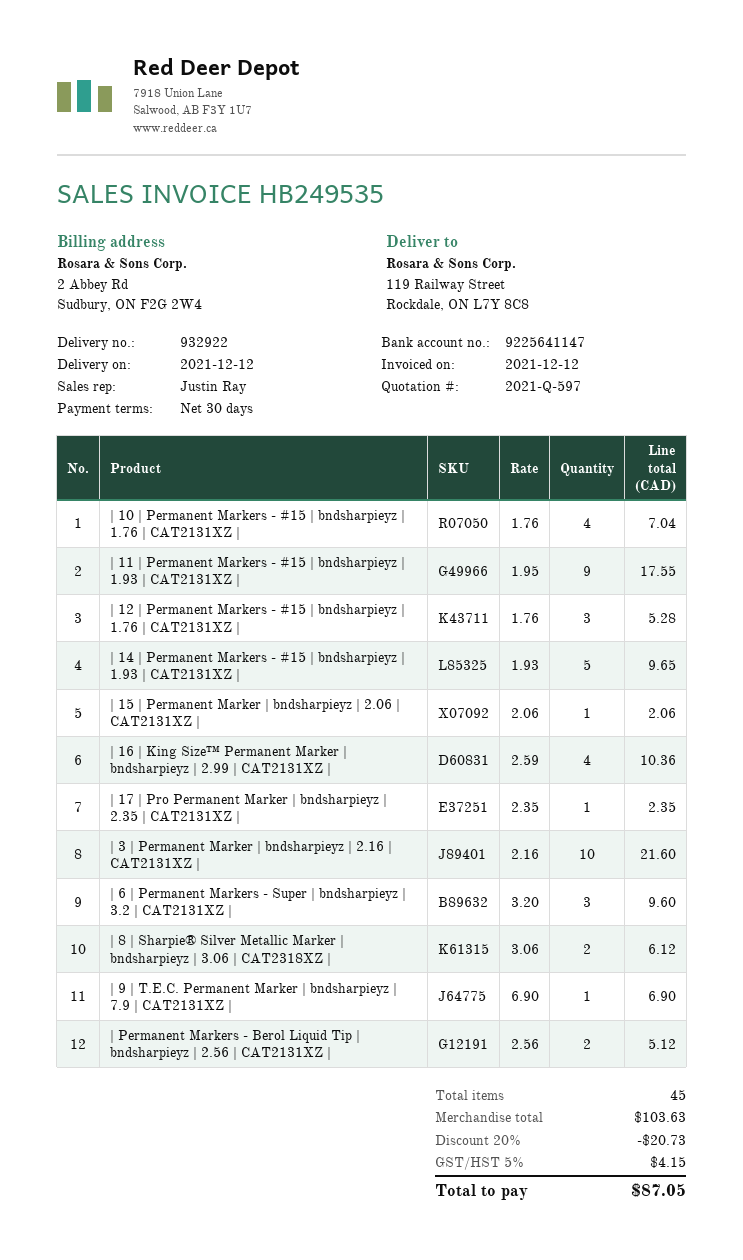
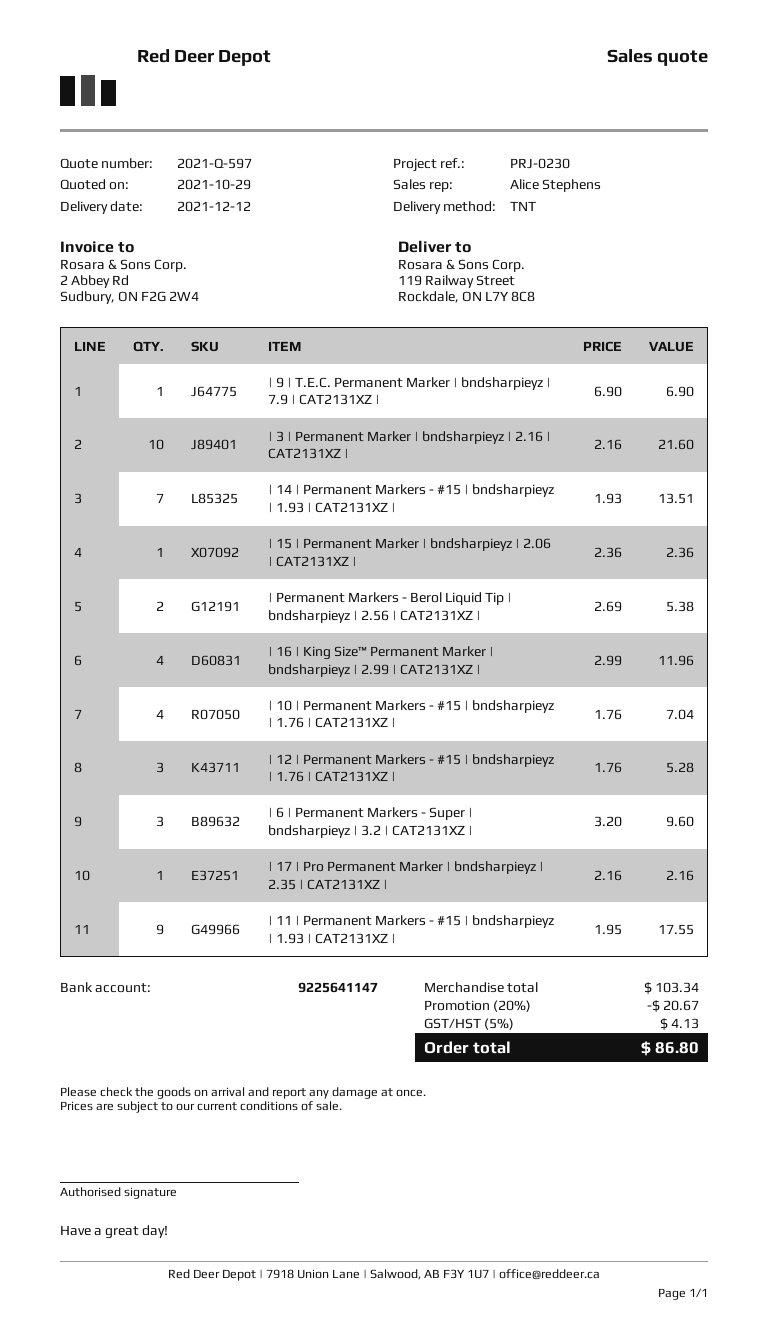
sales rep: Justin Ray -> Alice Stephens
| 14 | Permanent Markers - #15 | bndsharpieyz | 1.93 | CAT2131XZ |: 5 x 1.93 = 9.65 -> 7 x 1.93 = 13.51
| 15 | Permanent Marker | bndsharpieyz | 2.06 | CAT2131XZ |: 1 x 2.06 = 2.06 -> 1 x 2.36 = 2.36
| 16 | King Size™ Permanent Marker | bndsharpieyz | 2.99 | CAT2131XZ |: 4 x 2.59 = 10.36 -> 4 x 2.99 = 11.96
| 17 | Pro Permanent Marker | bndsharpieyz | 2.35 | CAT2131XZ |: 1 x 2.35 = 2.35 -> 1 x 2.16 = 2.16
| 8 | Sharpie® Silver Metallic Marker | bndsharpieyz | 3.06 | CAT2318XZ |: 2 x 3.06 = 6.12 -> none
| Permanent Markers - Berol Liquid Tip | bndsharpieyz | 2.56 | CAT2131XZ |: 2 x 2.56 = 5.12 -> 2 x 2.69 = 5.38
subtotal: 103.63 -> 103.34
discount: 20% = 20.73 -> 20% = 20.67
tax: 5% = 4.15 -> 5% = 4.13
total: 87.05 -> 86.80

